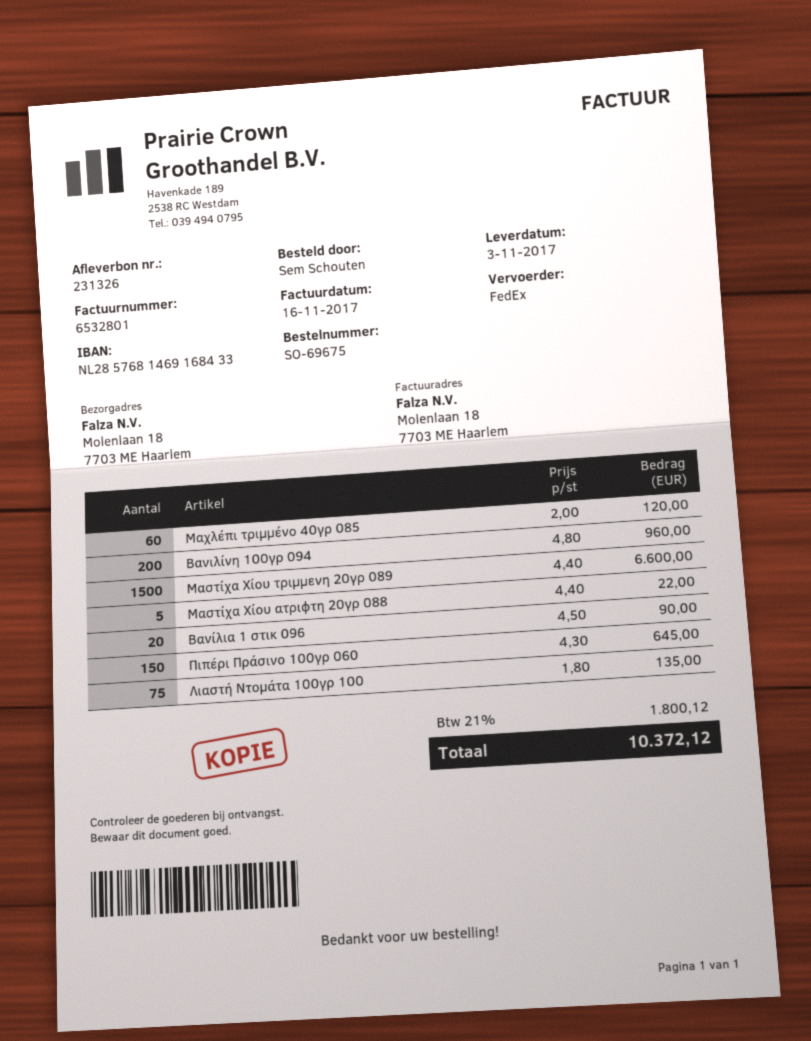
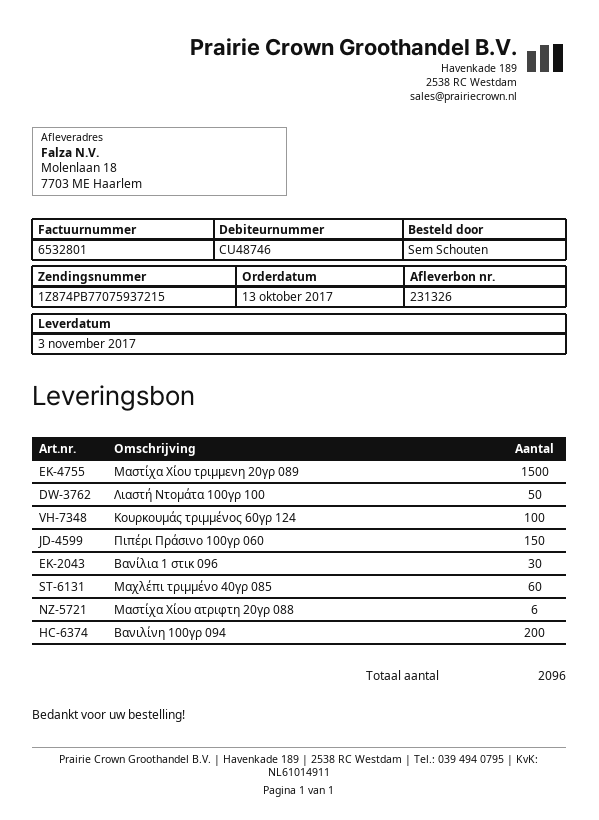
Μαστίχα Χίου ατριφτη 20γρ 088: 5 -> 6
Βανίλια 1 στικ 096: 20 -> 30
Λιαστή Ντομάτα 100γρ 100: 75 -> 50
Κουρκουμάς τριμμένος 60γρ 124: none -> 100

